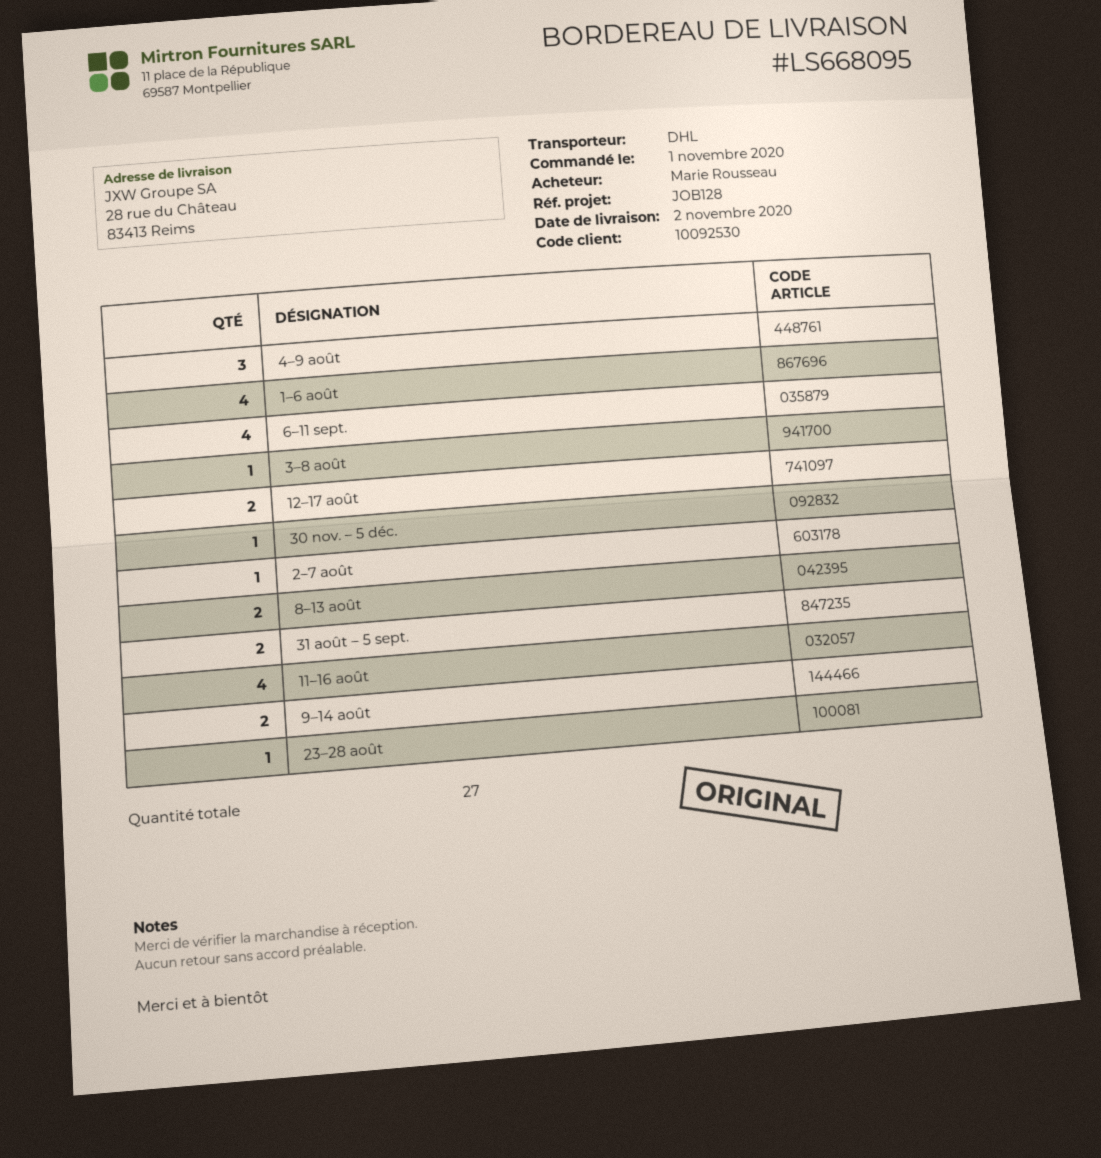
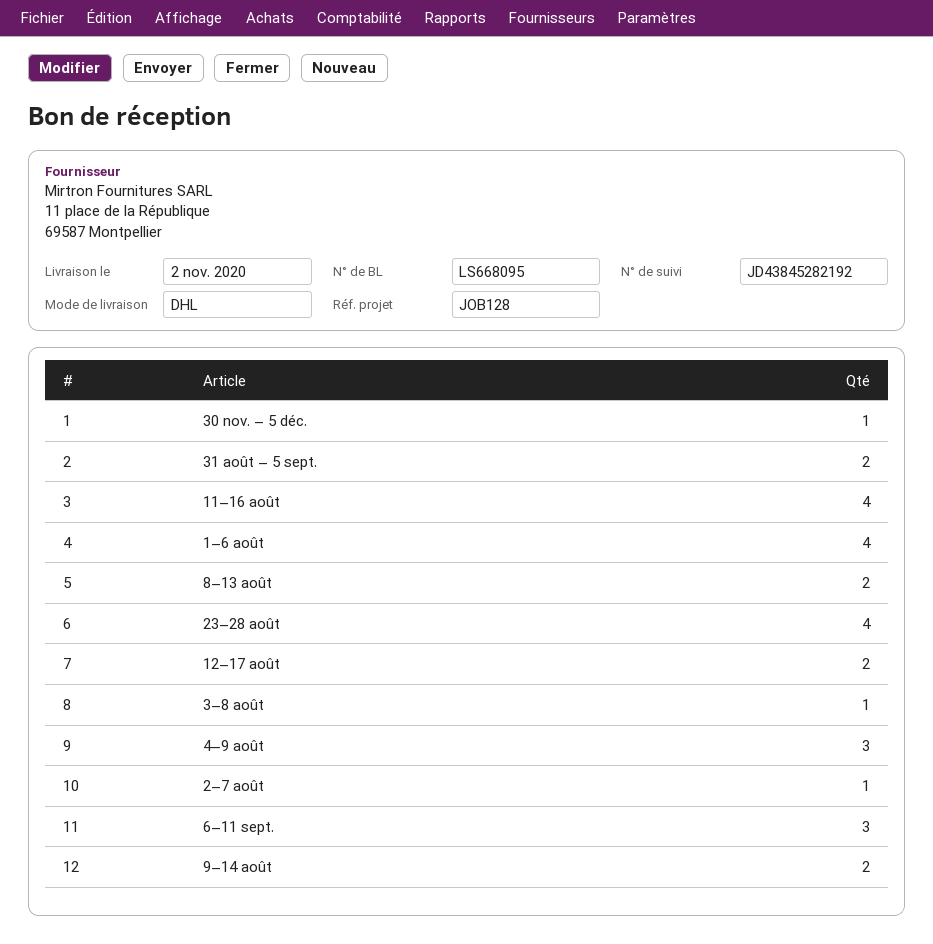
6–11 sept.: 4 -> 3
23–28 août: 1 -> 4

